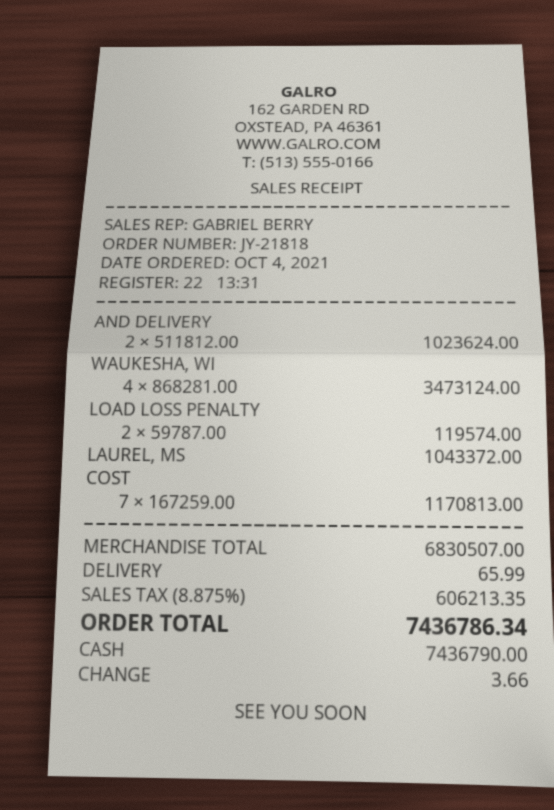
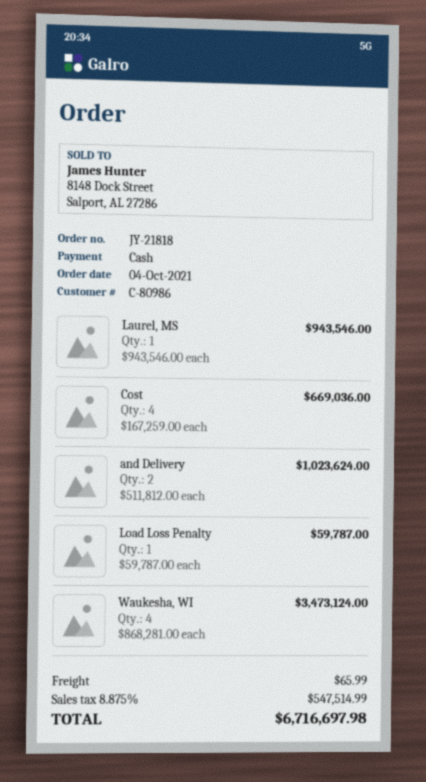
LOAD LOSS PENALTY: 2 x 59787.00 = 119574.00 -> 1 x 59787.00 = 59787.00
LAUREL, MS: 1 x 1043372.00 = 1043372.00 -> 1 x 943546.00 = 943546.00
COST: 7 x 167259.00 = 1170813.00 -> 4 x 167259.00 = 669036.00
tax: 8.875% = 606213.35 -> 8.875% = 547514.99
total: 7436786.34 -> 6716697.98

